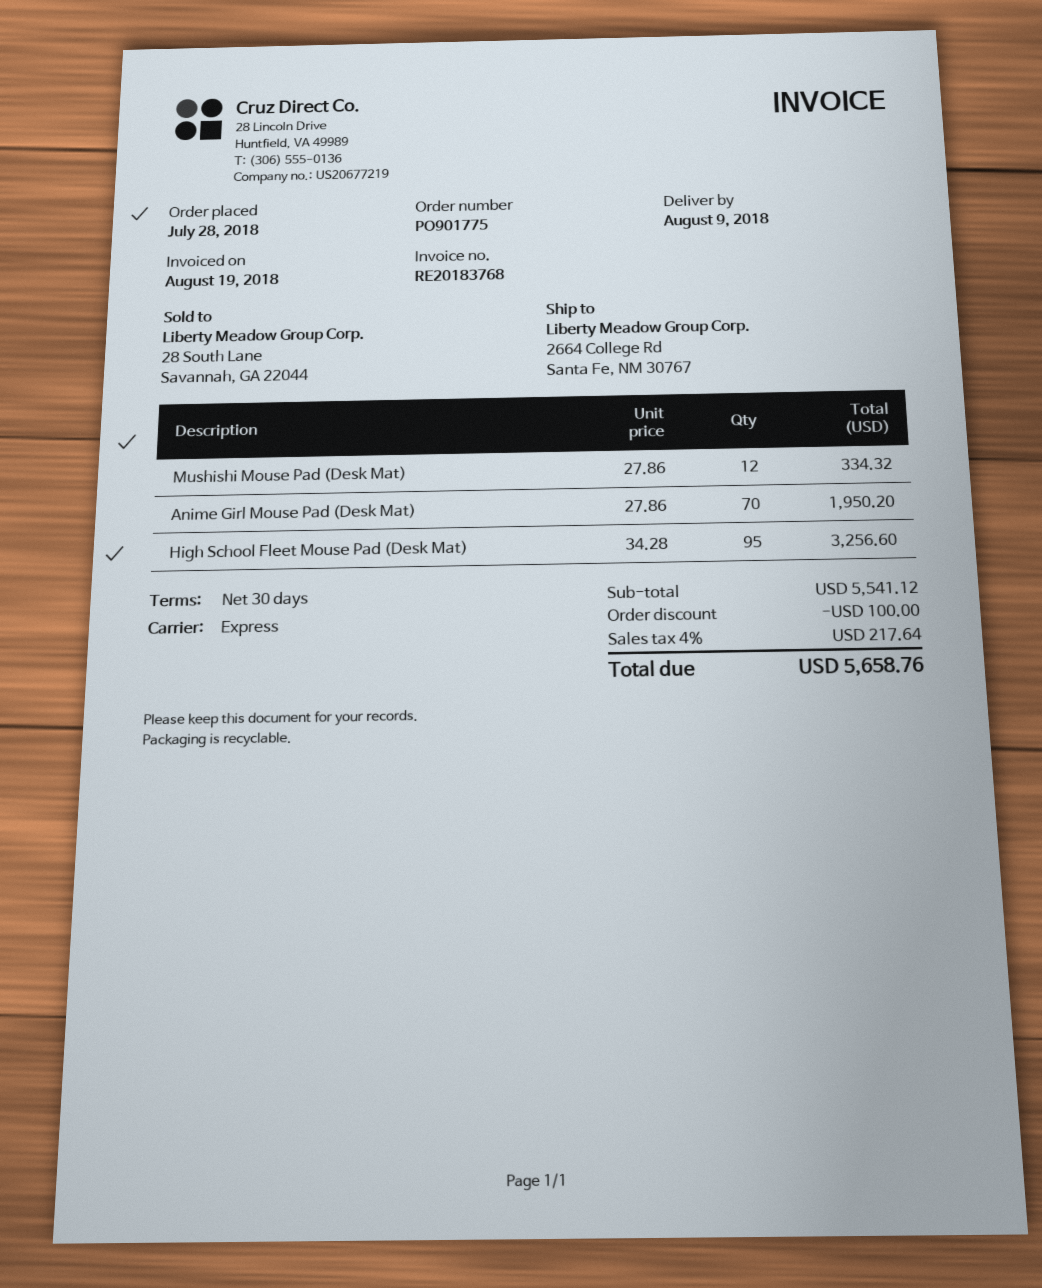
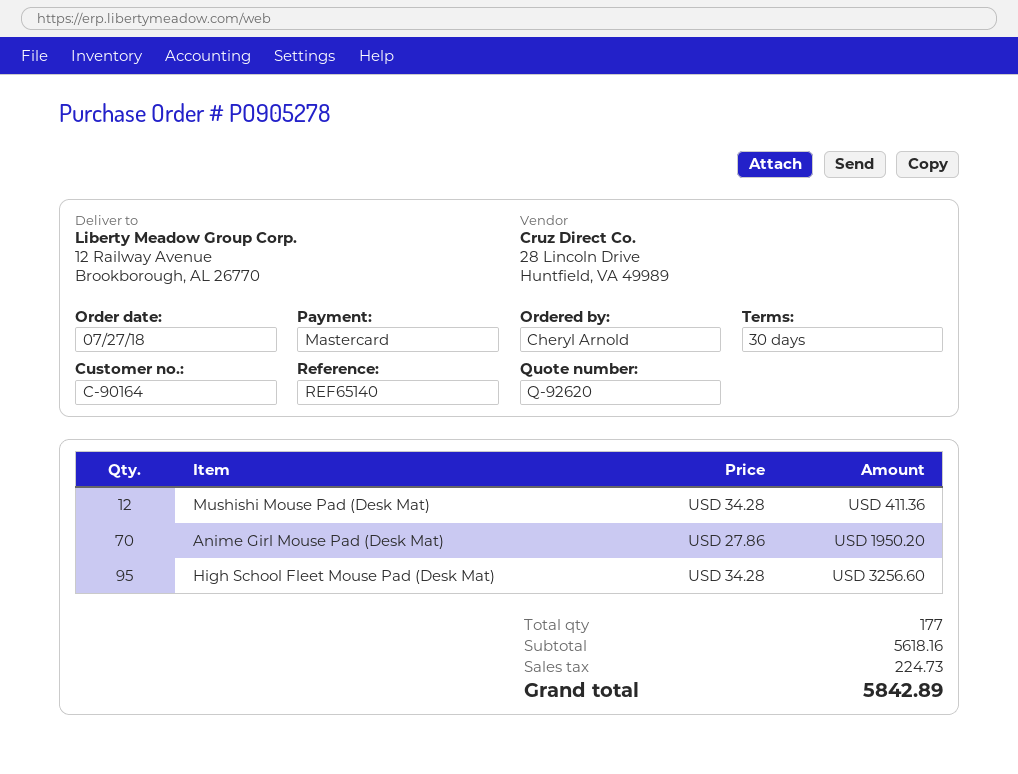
order number: PO901775 -> PO905278
order date: 2018-07-28 -> 2018-07-27
ship to: 2664 College Rd, Santa Fe, NM 30767 -> 12 Railway Avenue, Brookborough, AL 26770
Mushishi Mouse Pad (Desk Mat): 12 x 27.86 = 334.32 -> 12 x 34.28 = 411.36
subtotal: 5541.12 -> 5618.16
discount: 100.00 -> none
tax: 217.64 -> 224.73
total: 5658.76 -> 5842.89

